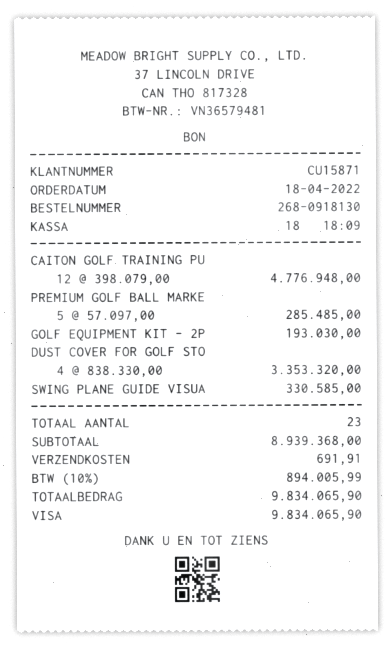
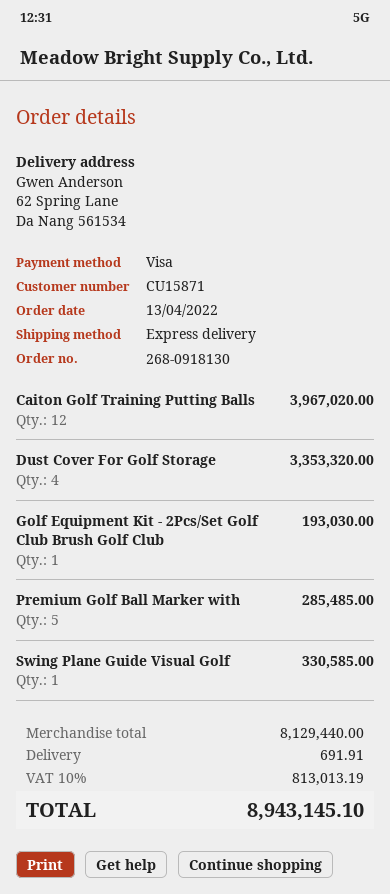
order date: 2022-04-18 -> 2022-04-13
CAITON GOLF TRAINING PU: 12 for 4776948.00 -> 12 for 3967020.00
subtotal: 8939368.00 -> 8129440.00
tax: 10% = 894005.99 -> 10% = 813013.19
total: 9834065.90 -> 8943145.10

